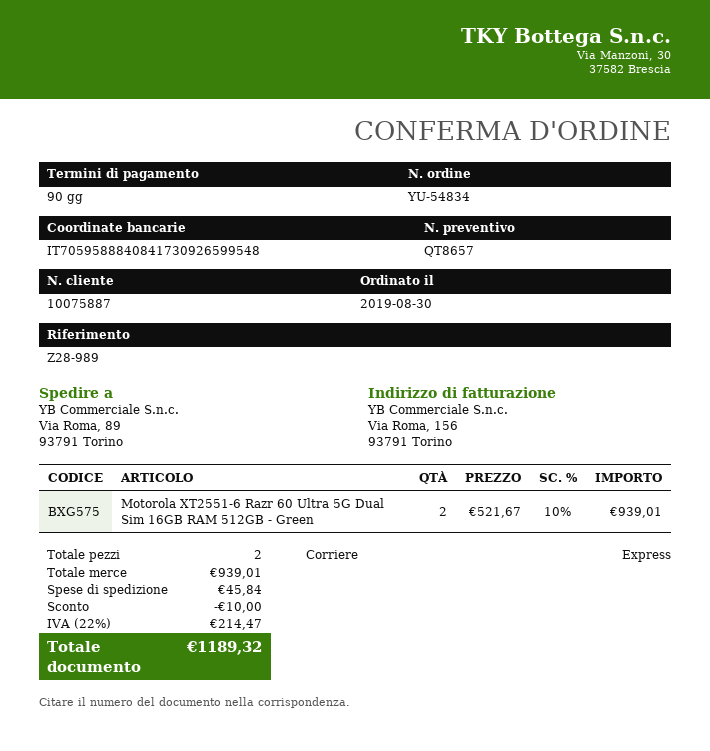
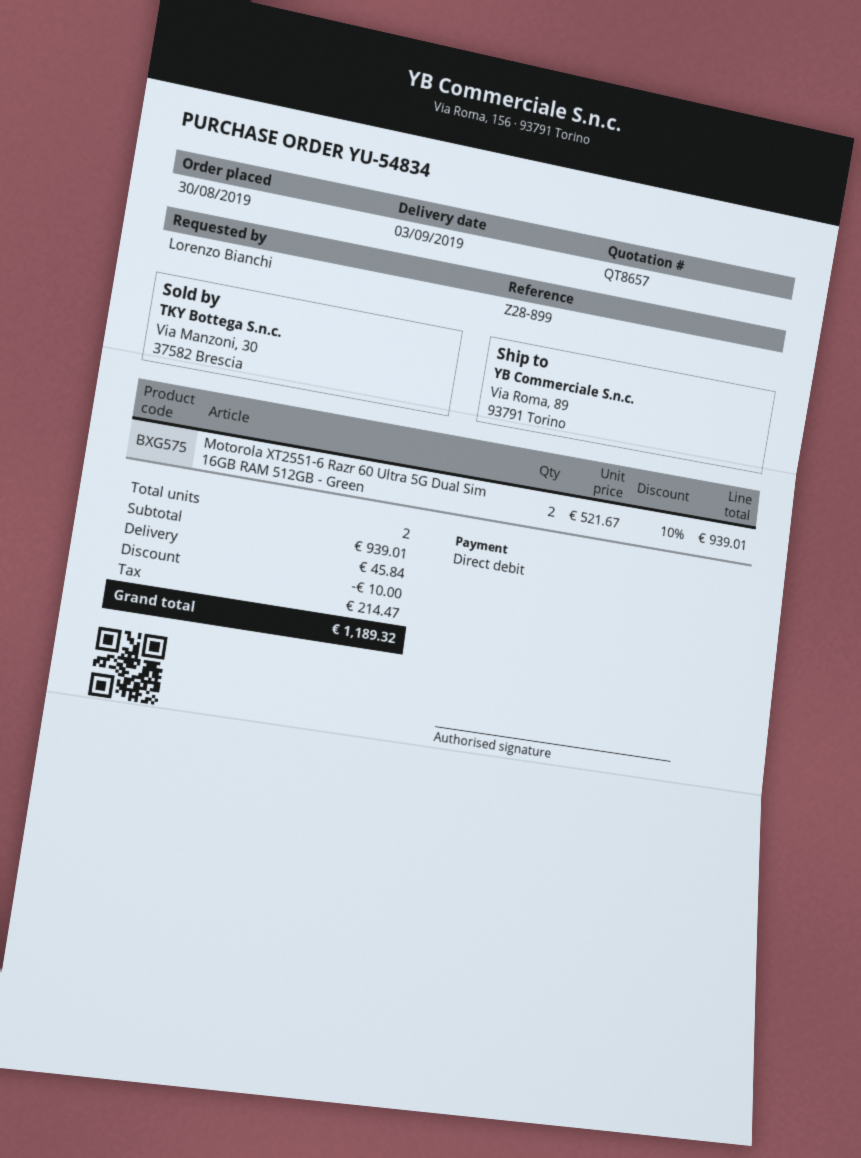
reference: Z28-989 -> Z28-899

